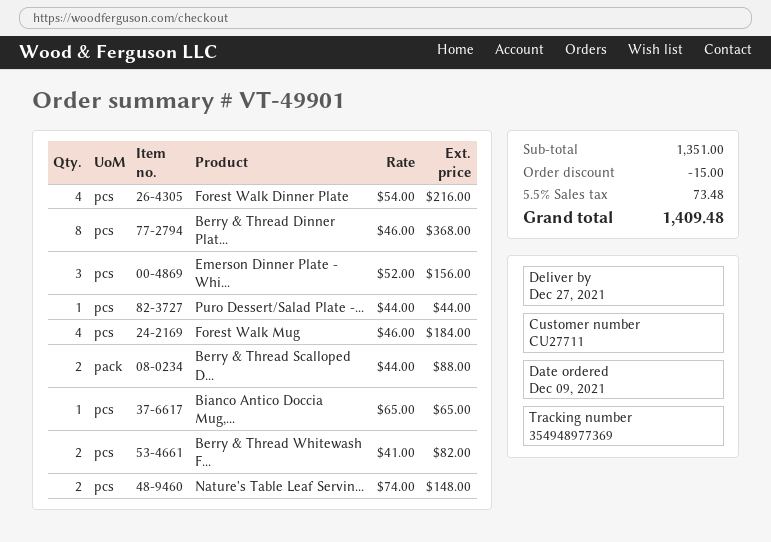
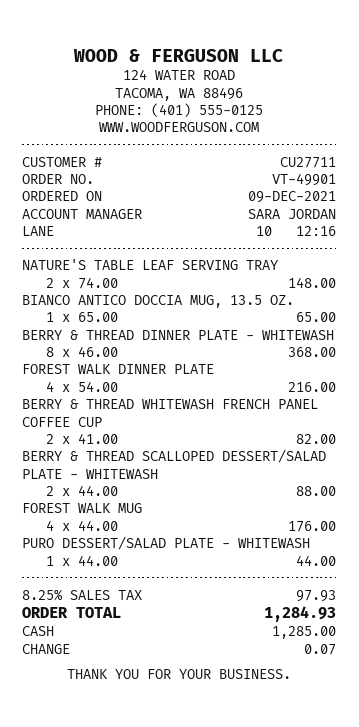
Emerson Dinner Plate - Whi...: 3 x 52.00 = 156.00 -> none
Forest Walk Mug: 4 x 46.00 = 184.00 -> 4 x 44.00 = 176.00
discount: 15.00 -> none
tax: 5.5% = 73.48 -> 8.25% = 97.93
total: 1409.48 -> 1284.93

